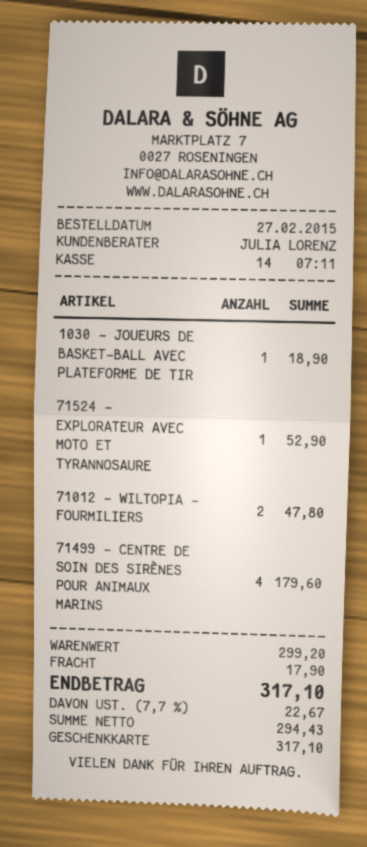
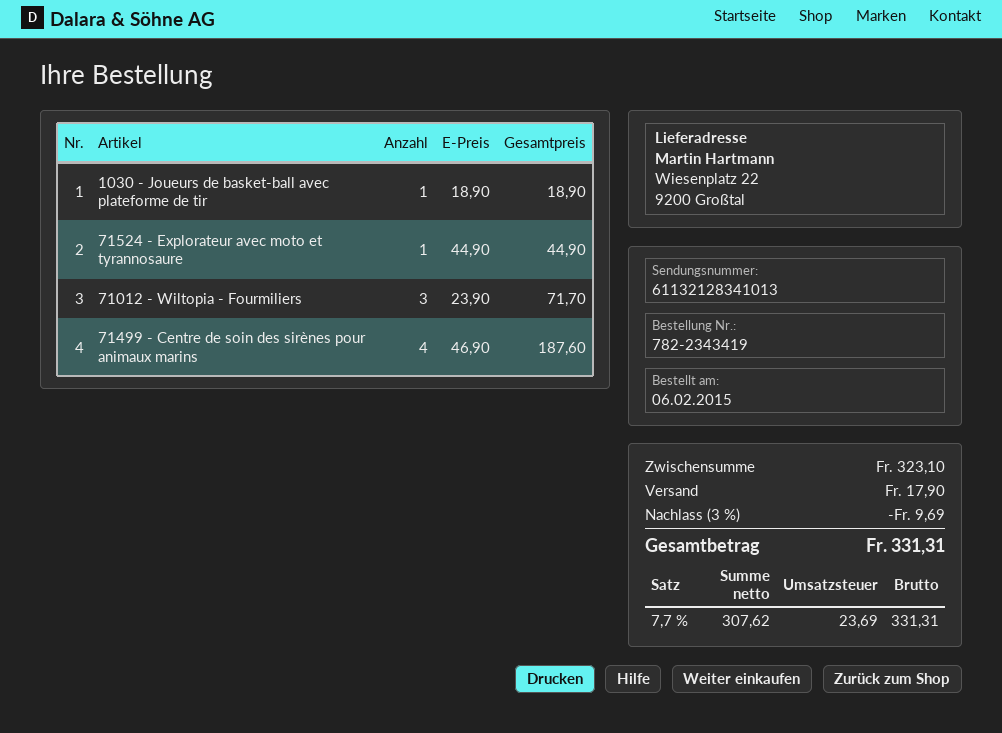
order date: 2015-02-27 -> 2015-02-06
71524 - EXPLORATEUR AVEC MOTO ET TYRANNOSAURE: 1 for 52.90 -> 1 for 44.90
71012 - WILTOPIA - FOURMILIERS: 2 for 47.80 -> 3 for 71.70
71499 - CENTRE DE SOIN DES SIRÈNES POUR ANIMAUX MARINS: 4 for 179.60 -> 4 for 187.60
subtotal: 299.20 -> 323.10
discount: none -> 3% = 9.69
net: 294.43 -> 307.62
tax: 7.7% = 22.67 -> 7.7% = 23.69
total: 317.10 -> 331.31

